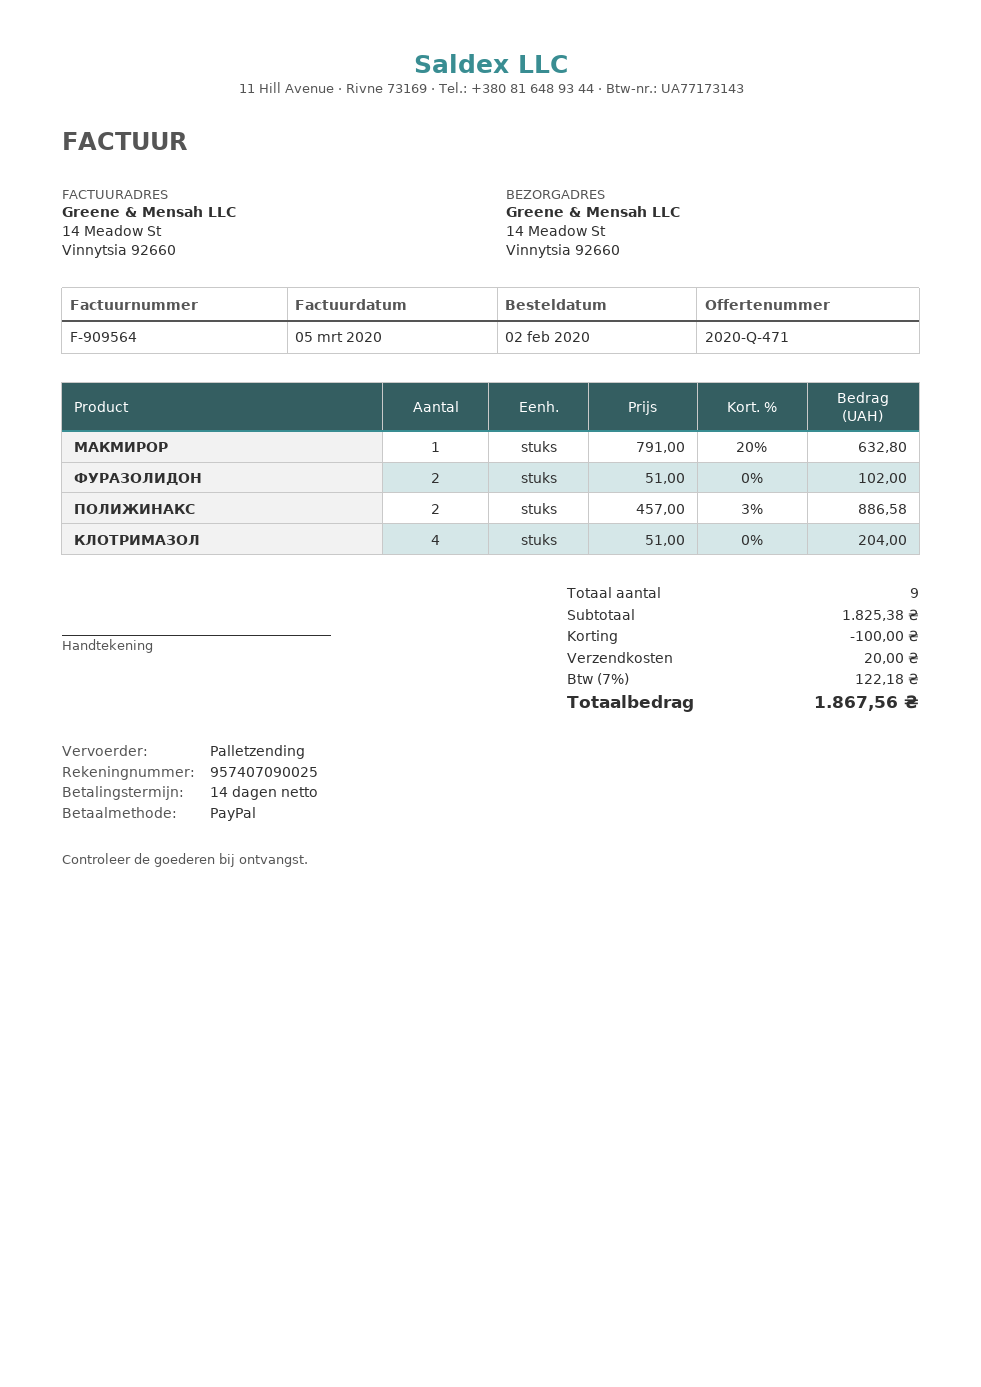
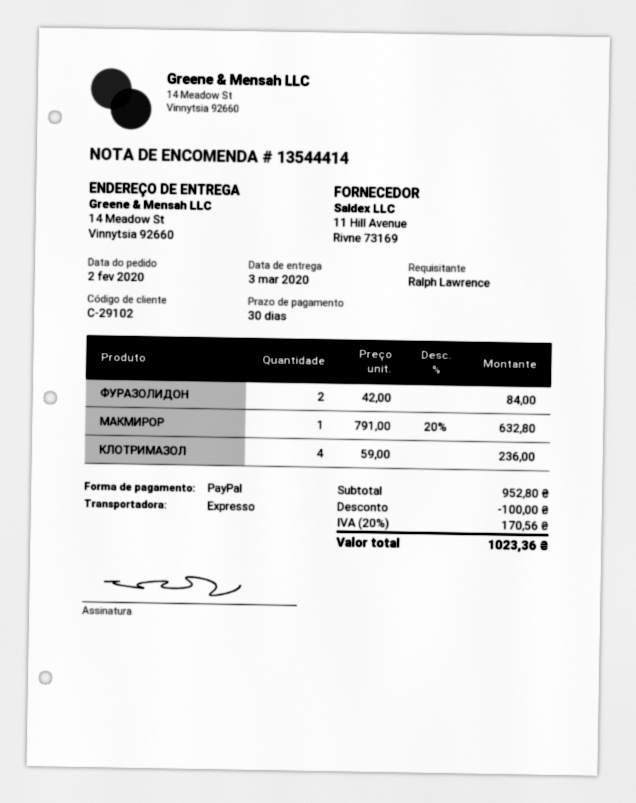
payment terms: 14 days -> 30 days
shipping method: pallet freight -> express
ФУРАЗОЛИДОН: 2 x 51.00 = 102.00 -> 2 x 42.00 = 84.00
ПОЛИЖИНАКС: 2 x 457.00 - 3% = 886.58 -> none
КЛОТРИМАЗОЛ: 4 x 51.00 = 204.00 -> 4 x 59.00 = 236.00
subtotal: 1825.38 -> 952.80
shipping: 20.00 -> none
tax: 7% = 122.18 -> 20% = 170.56
total: 1867.56 -> 1023.36

